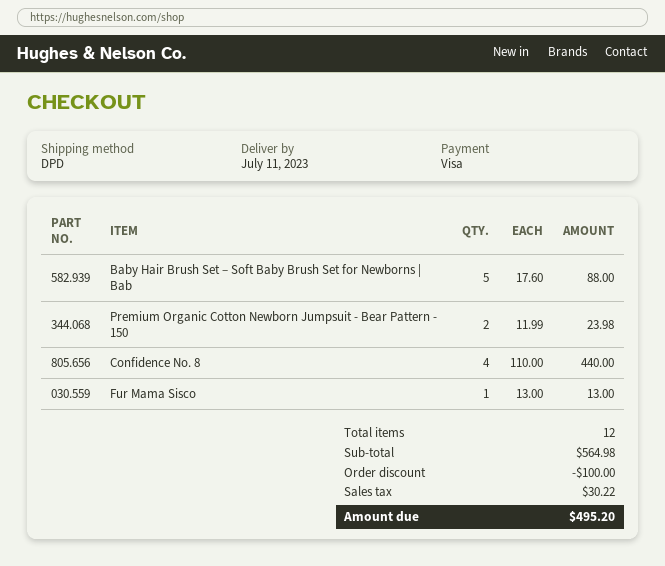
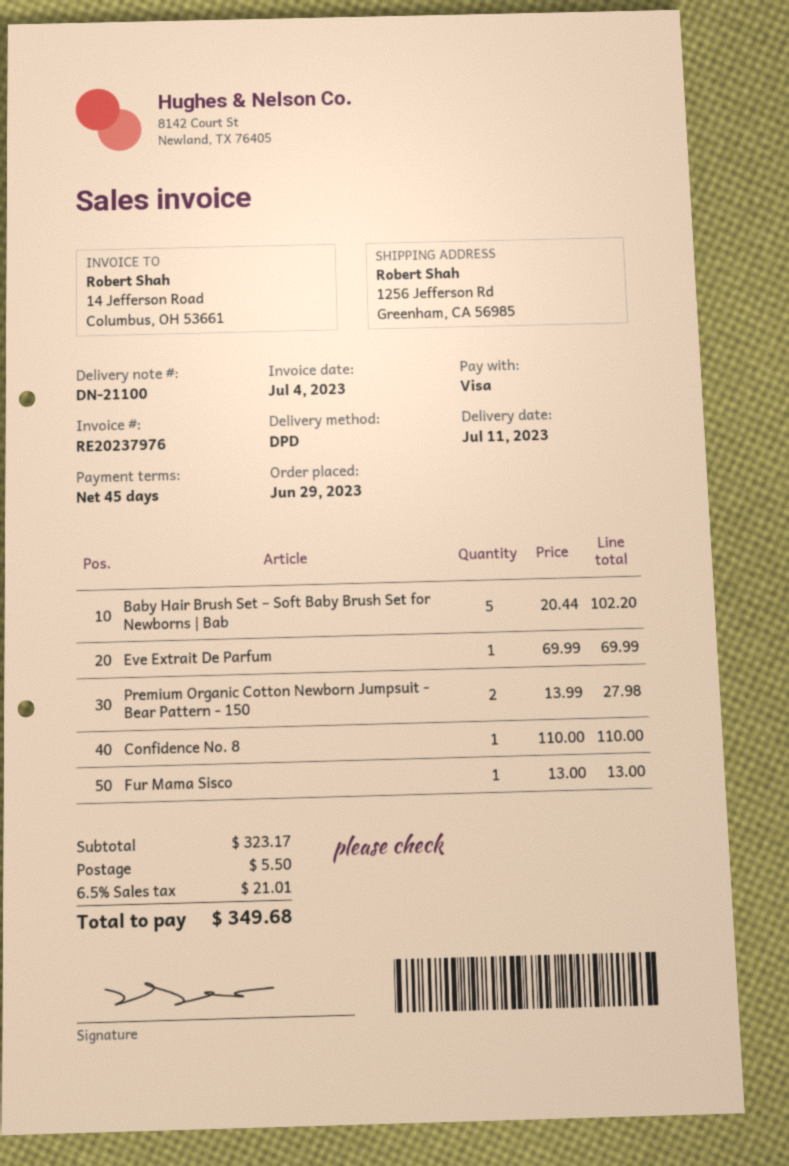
Baby Hair Brush Set – Soft Baby Brush Set for Newborns | Bab: 5 x 17.60 = 88.00 -> 5 x 20.44 = 102.20
Premium Organic Cotton Newborn Jumpsuit - Bear Pattern - 150: 2 x 11.99 = 23.98 -> 2 x 13.99 = 27.98
Confidence No. 8: 4 x 110.00 = 440.00 -> 1 x 110.00 = 110.00
Eve Extrait De Parfum: none -> 1 x 69.99 = 69.99
subtotal: 564.98 -> 323.17
discount: 100.00 -> none
shipping: none -> 5.50
tax: 30.22 -> 21.01
total: 495.20 -> 349.68

